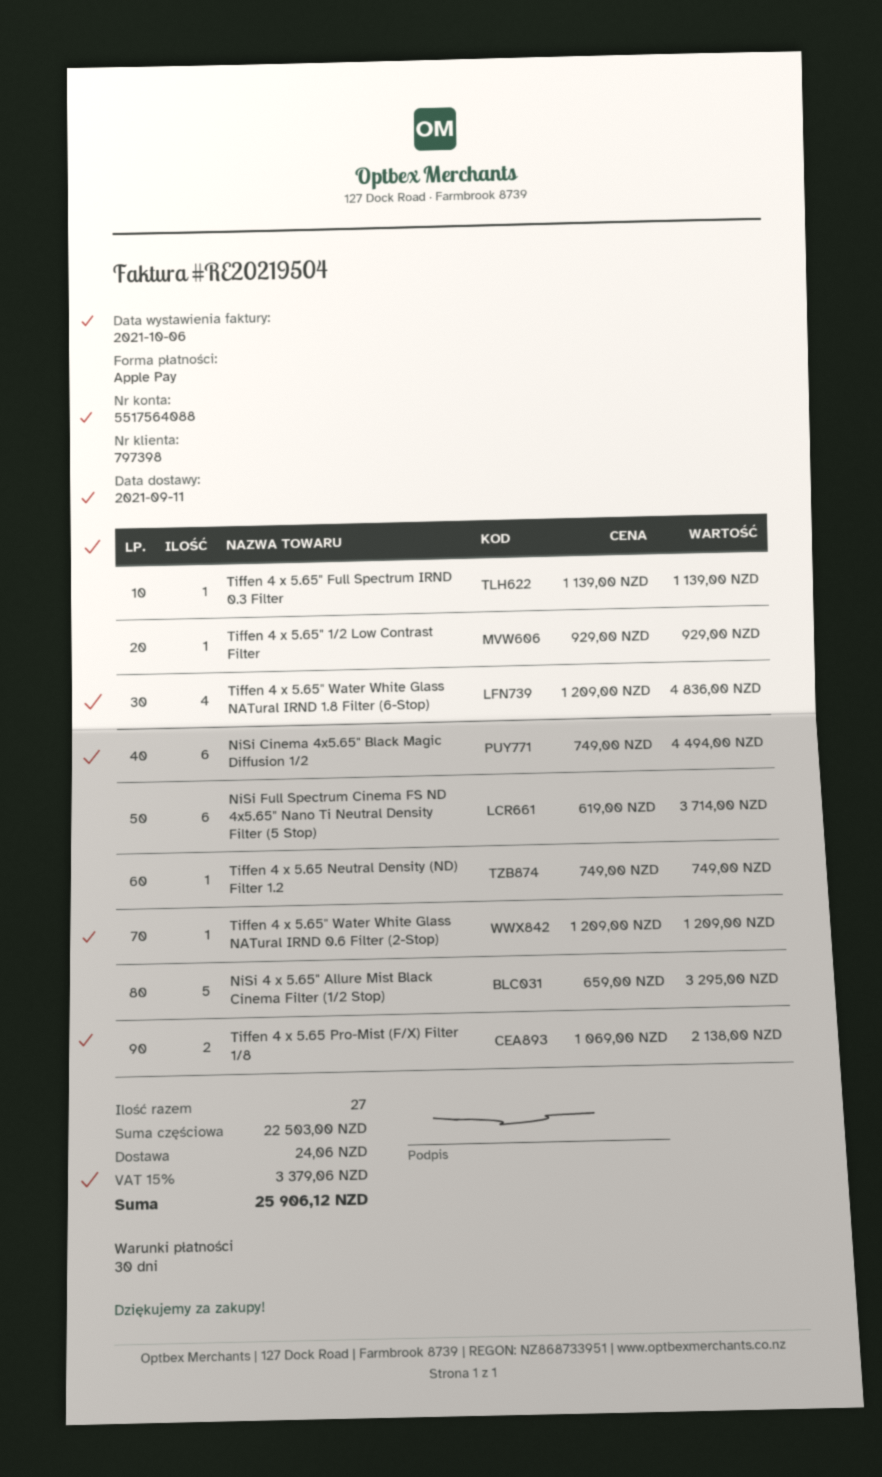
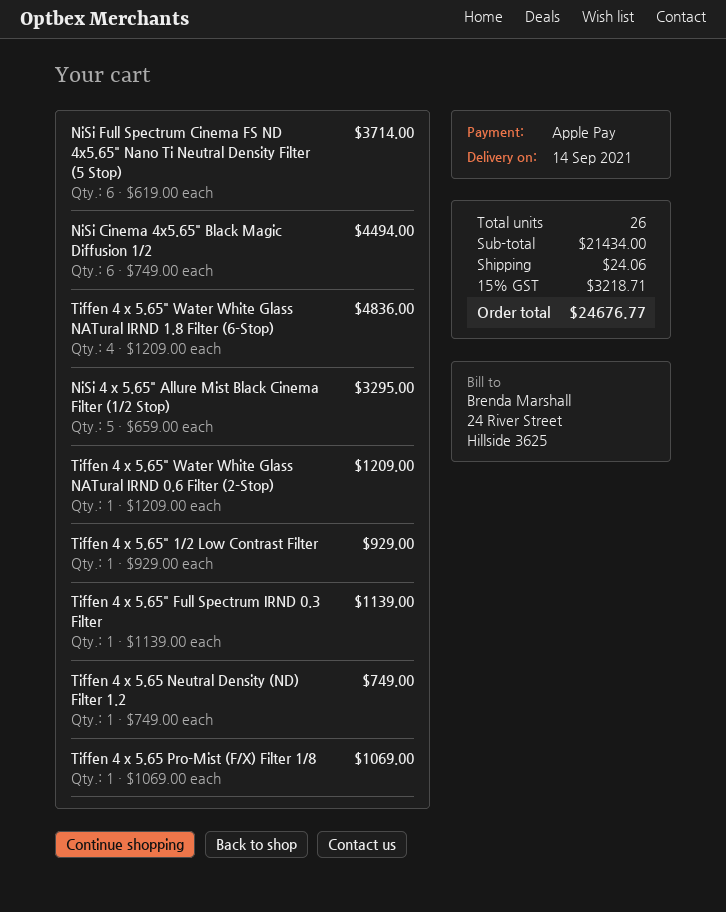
delivery date: 2021-09-11 -> 2021-09-14
Tiffen 4 x 5.65 Pro-Mist (F/X) Filter 1/8: 2 x 1069.00 = 2138.00 -> 1 x 1069.00 = 1069.00
total quantity: 27 -> 26
subtotal: 22503.00 -> 21434.00
tax: 15% = 3379.06 -> 15% = 3218.71
total: 25906.12 -> 24676.77

